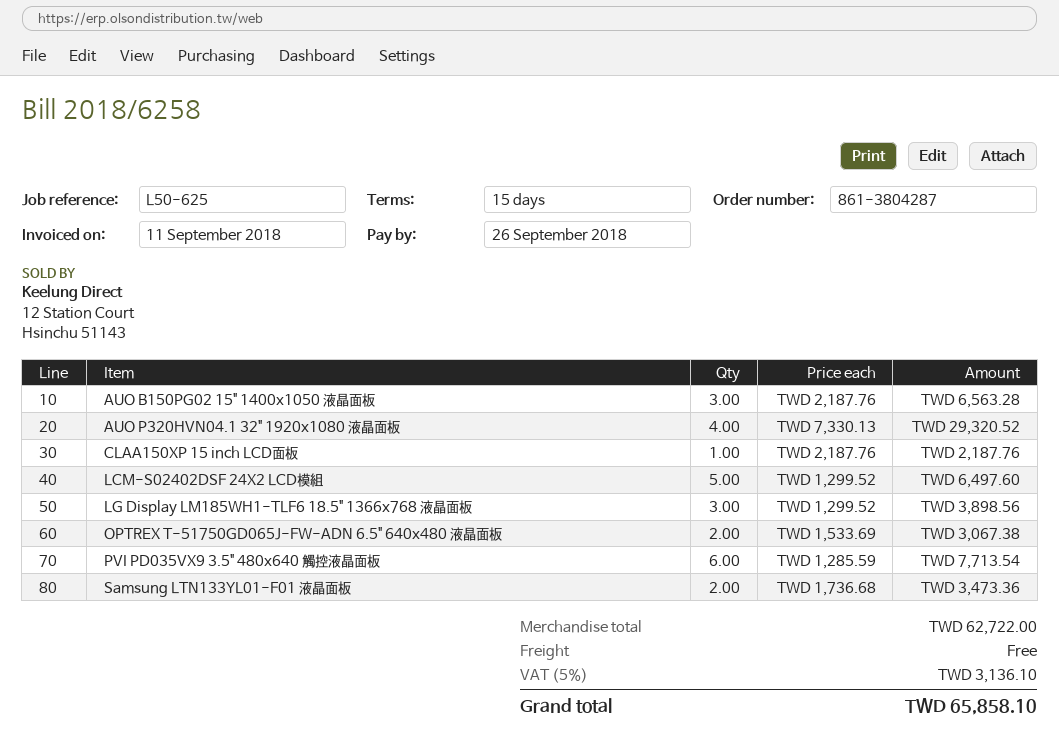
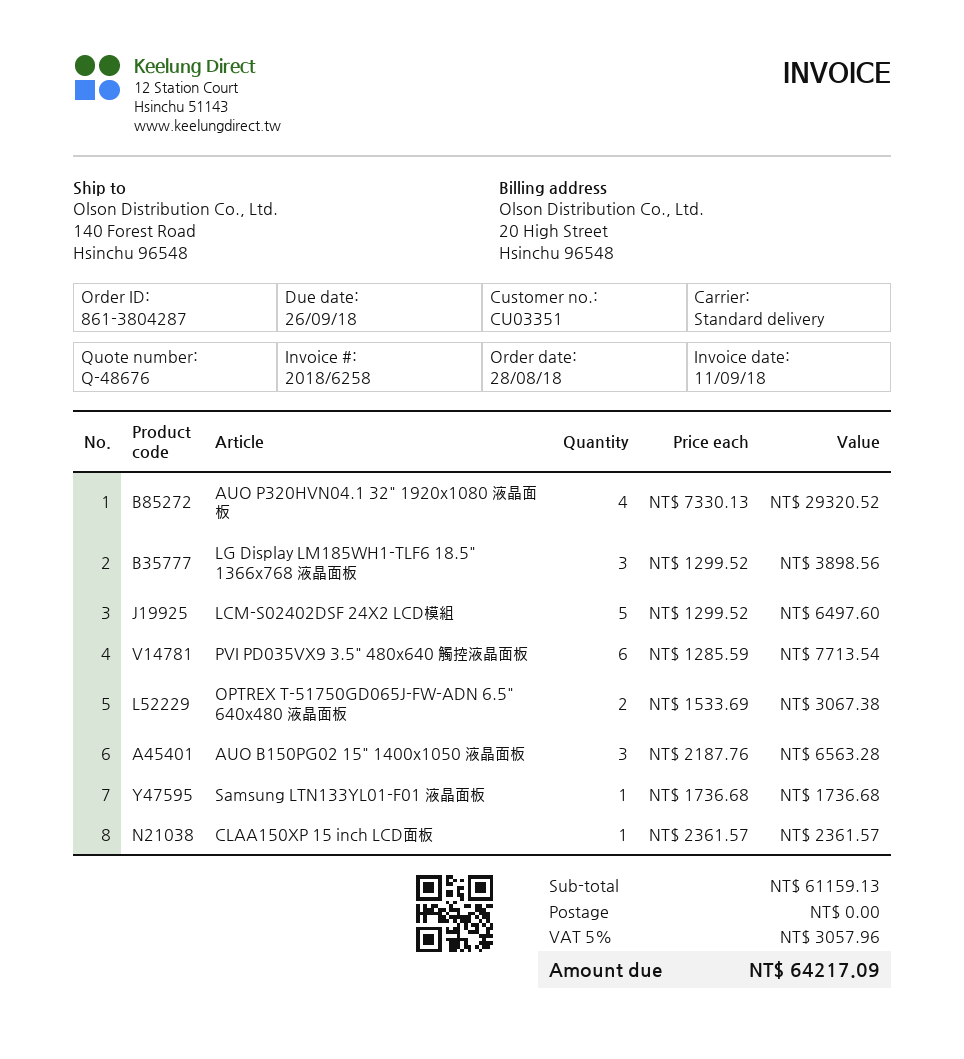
CLAA150XP 15 inch LCD面板: 1 x 2187.76 = 2187.76 -> 1 x 2361.57 = 2361.57
Samsung LTN133YL01-F01 液晶面板: 2 x 1736.68 = 3473.36 -> 1 x 1736.68 = 1736.68
subtotal: 62722.00 -> 61159.13
tax: 5% = 3136.10 -> 5% = 3057.96
total: 65858.10 -> 64217.09

